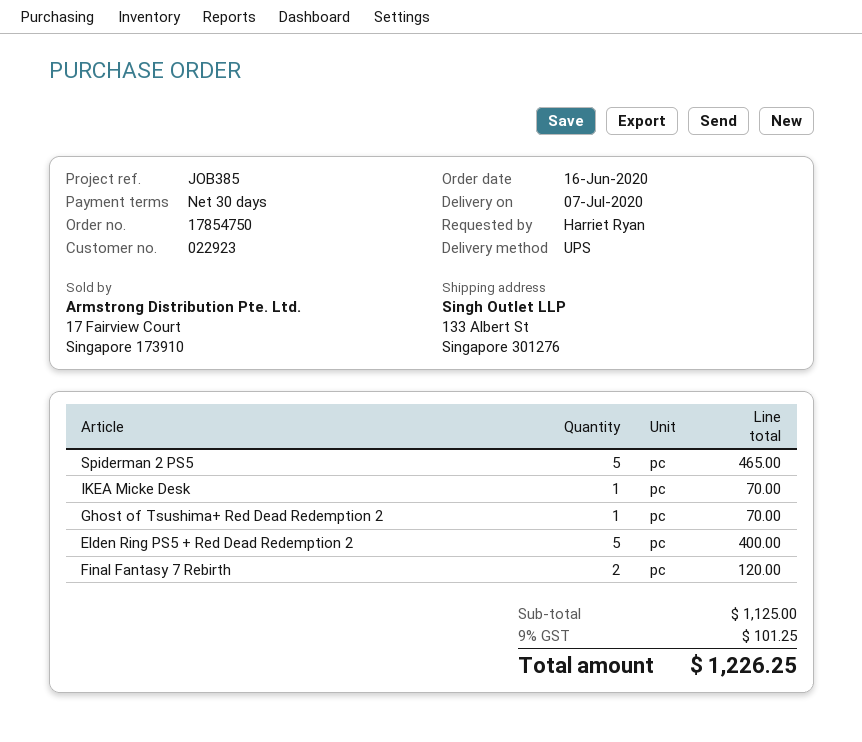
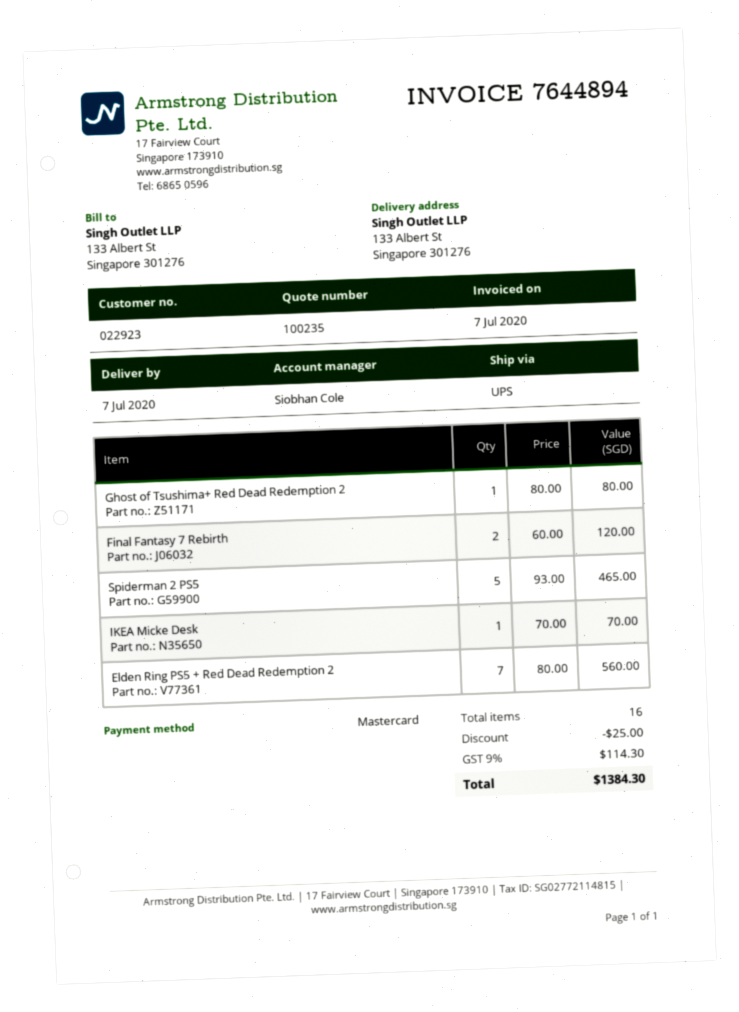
Ghost of Tsushima+ Red Dead Redemption 2: 1 for 70.00 -> 1 for 80.00
Elden Ring PS5 + Red Dead Redemption 2: 5 for 400.00 -> 7 for 560.00
discount: none -> 25.00
tax: 9% = 101.25 -> 9% = 114.30
total: 1226.25 -> 1384.30

